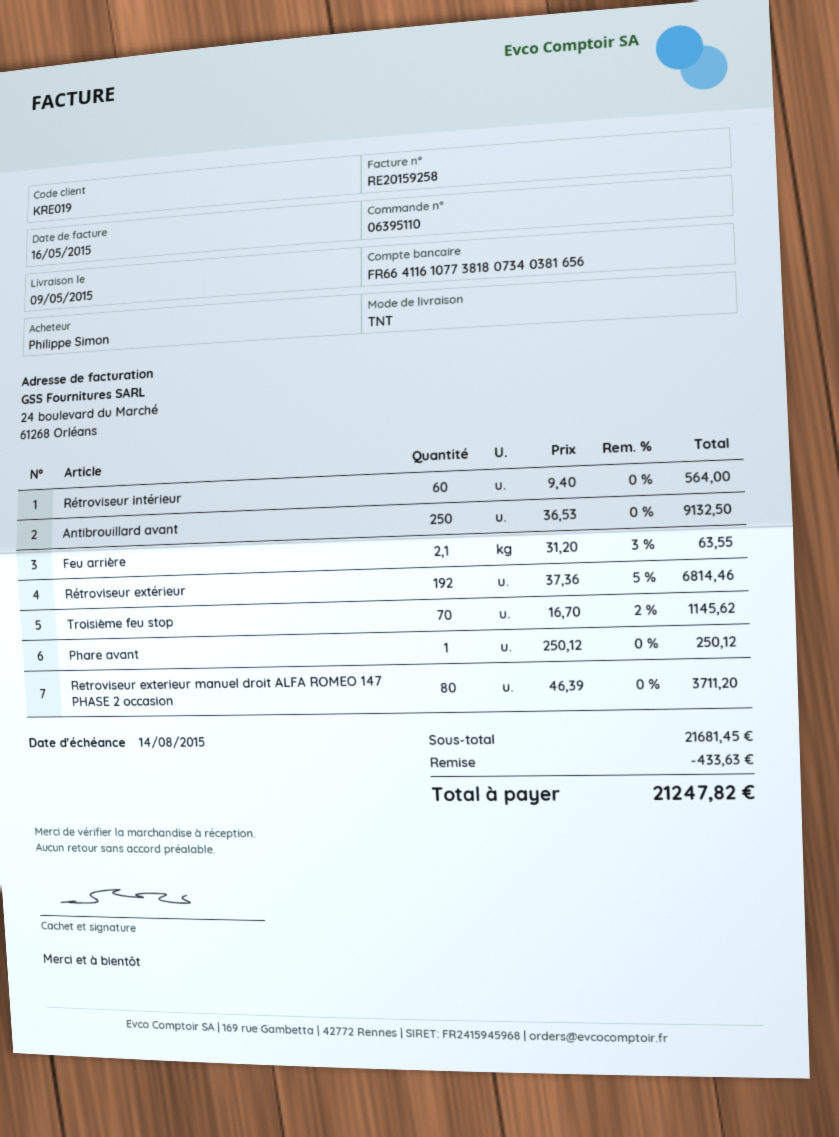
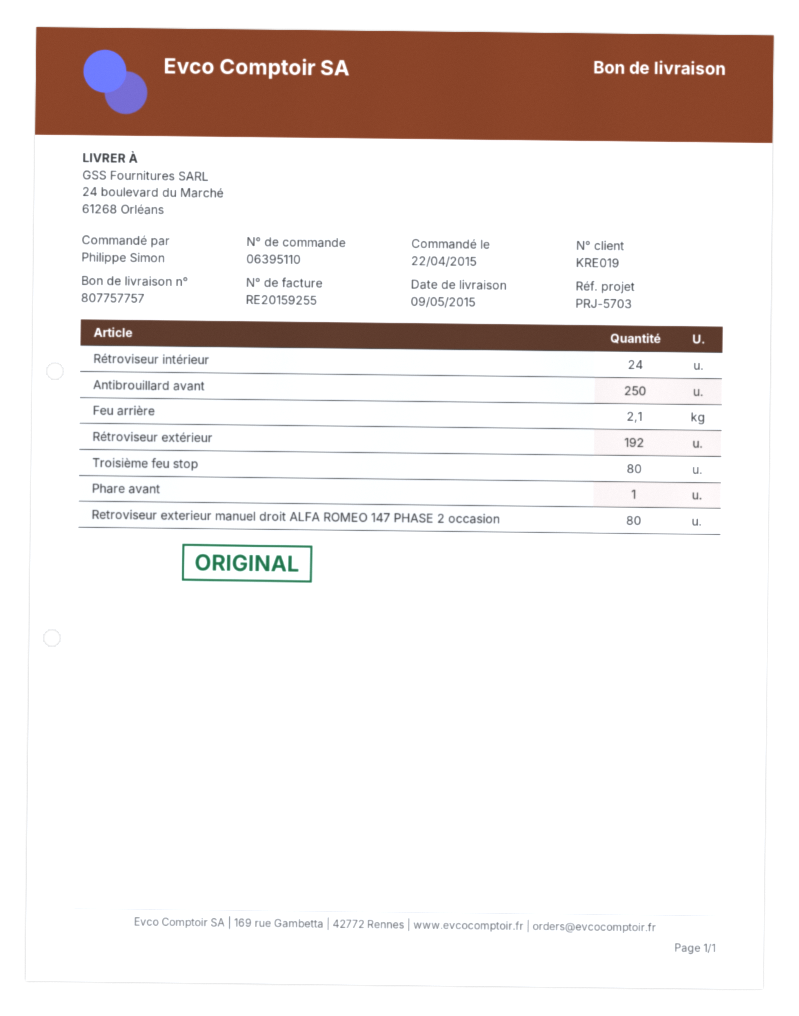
invoice number: RE20159258 -> RE20159255
Rétroviseur intérieur: 60 -> 24
Troisième feu stop: 70 -> 80

